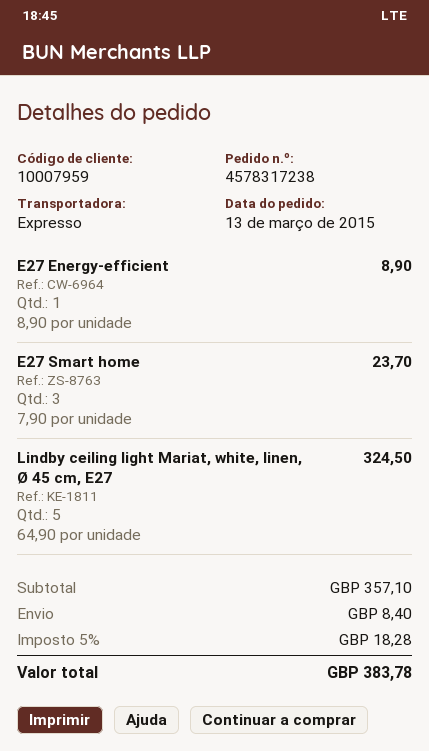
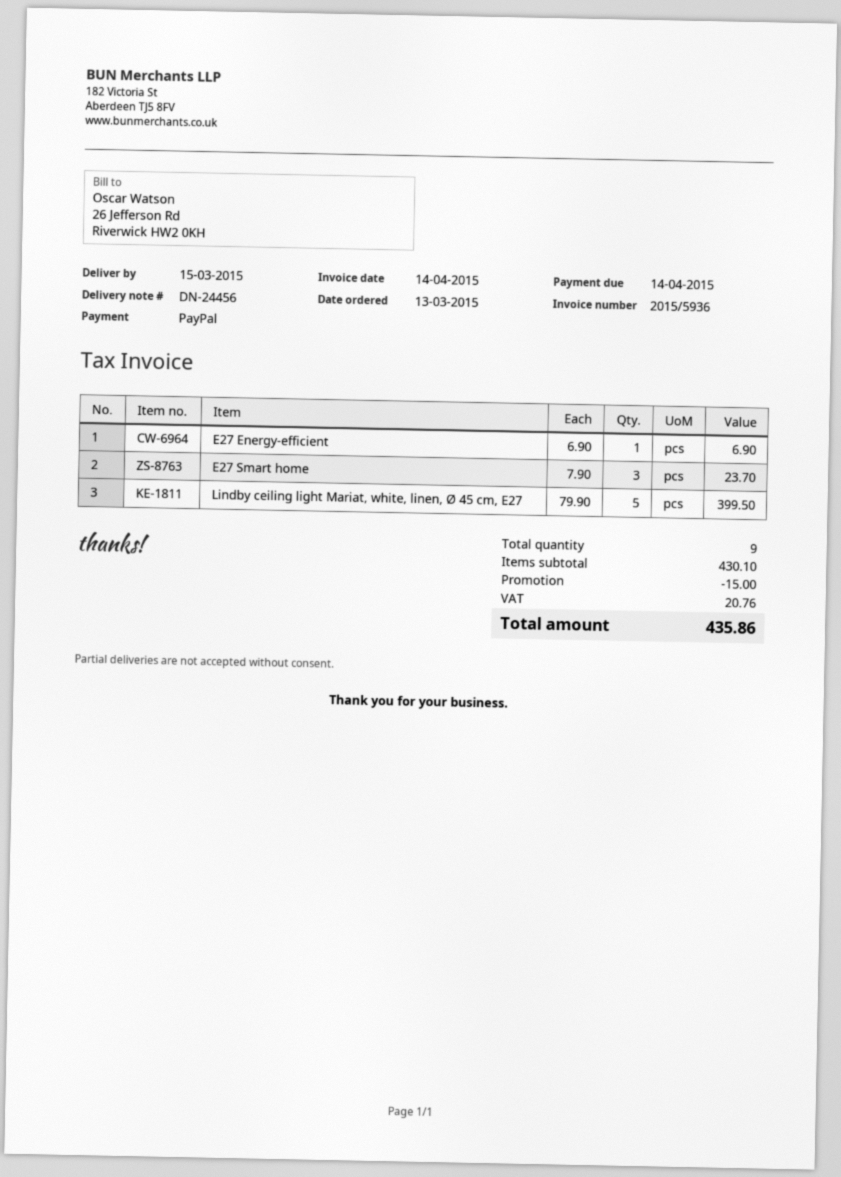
E27 Energy-efficient: 1 x 8.90 = 8.90 -> 1 x 6.90 = 6.90
Lindby ceiling light Mariat, white, linen, Ø 45 cm, E27: 5 x 64.90 = 324.50 -> 5 x 79.90 = 399.50
subtotal: 357.10 -> 430.10
discount: none -> 15.00
shipping: 8.40 -> none
tax: 18.28 -> 20.76
total: 383.78 -> 435.86

